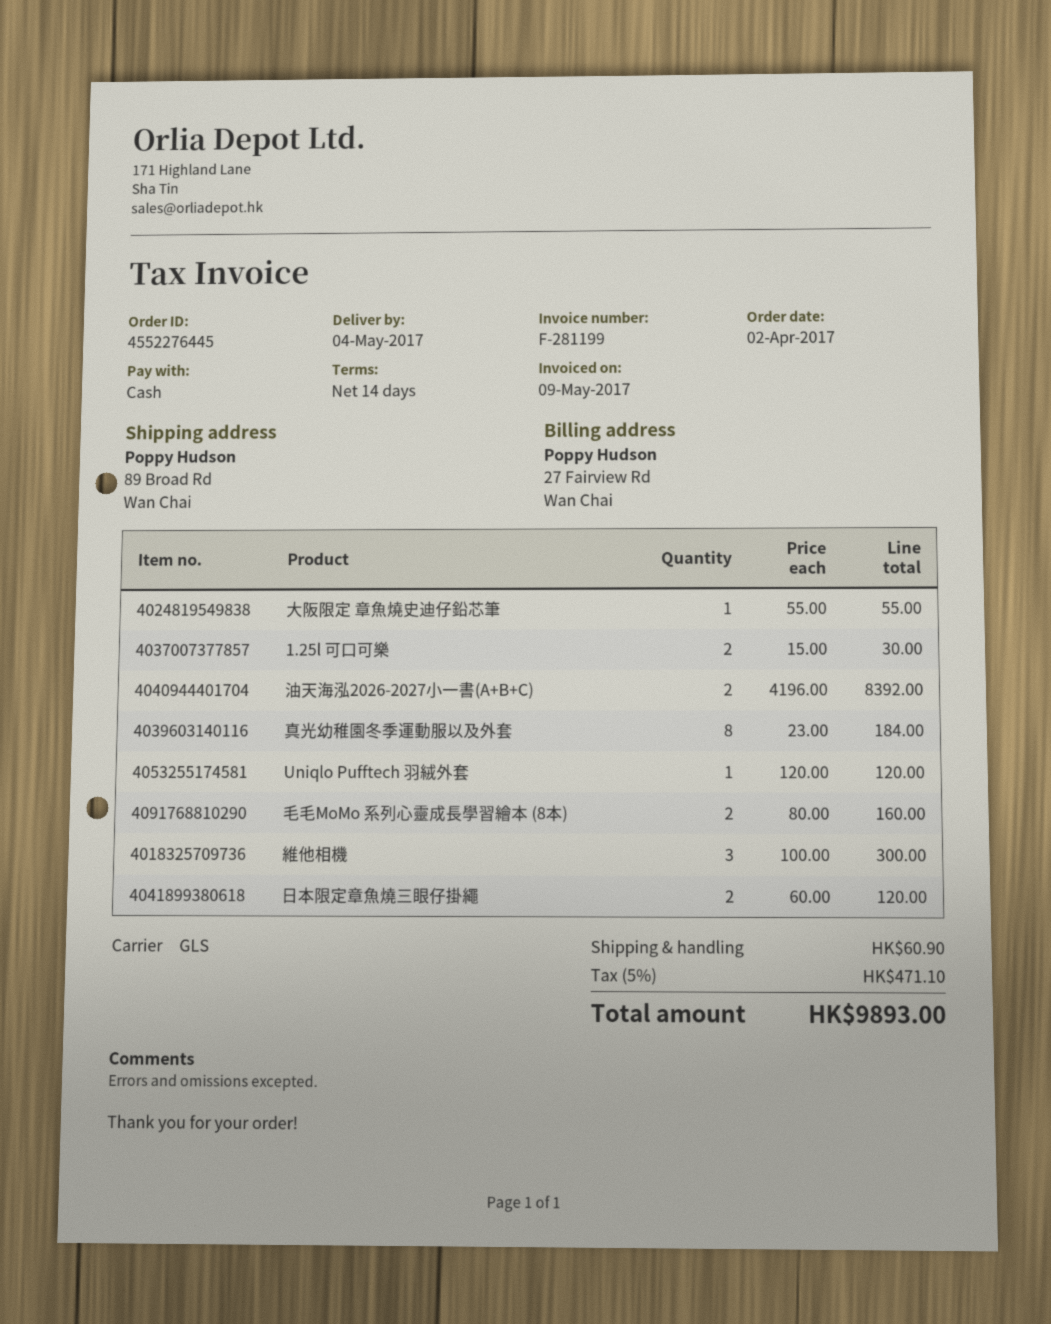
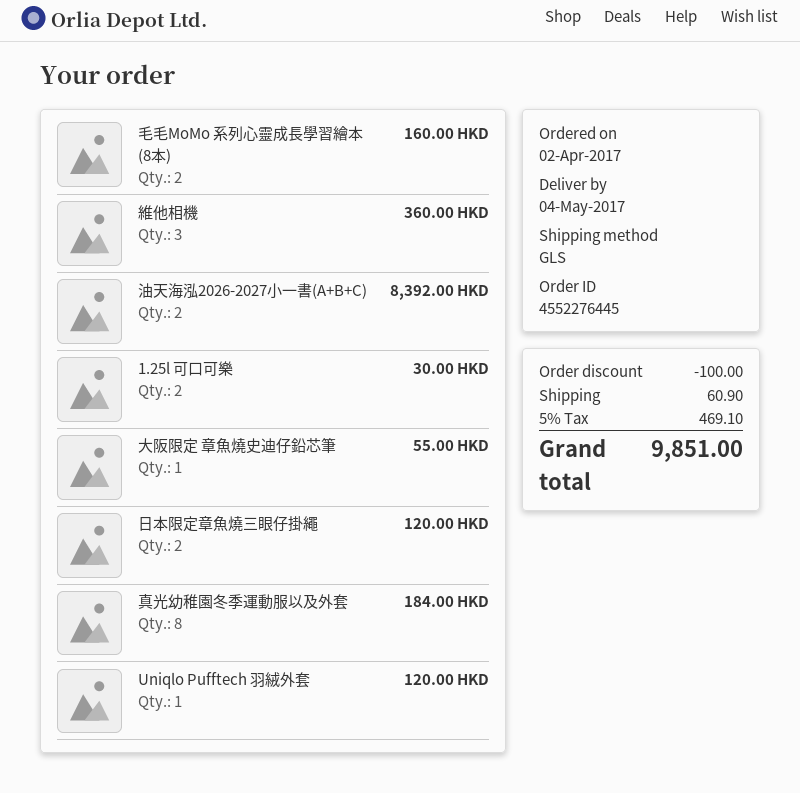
維他相機: 3 for 300.00 -> 3 for 360.00
discount: none -> 100.00
tax: 5% = 471.10 -> 5% = 469.10
total: 9893.00 -> 9851.00

